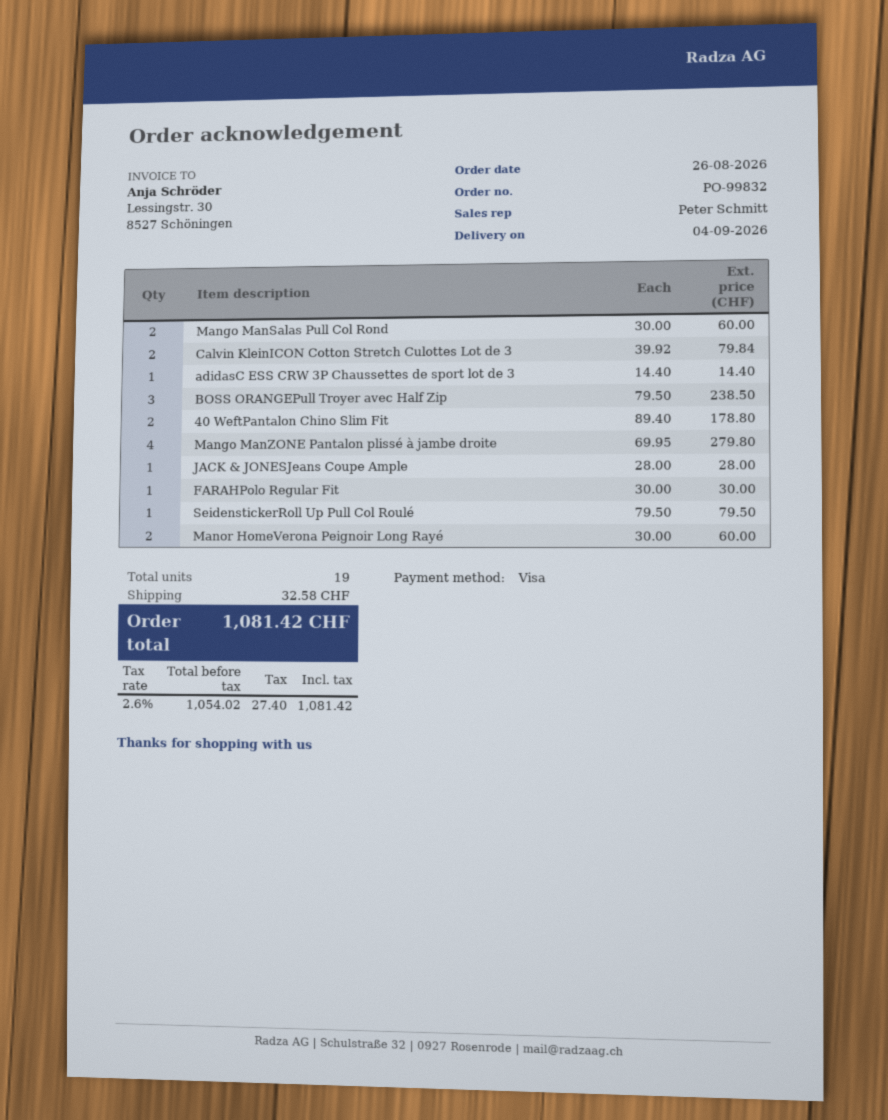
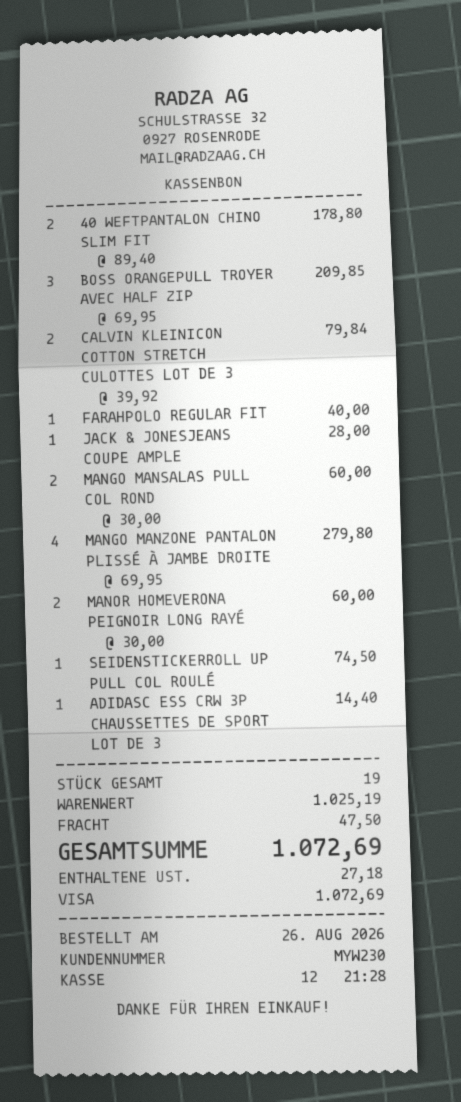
BOSS ORANGEPull Troyer avec Half Zip: 3 x 79.50 = 238.50 -> 3 x 69.95 = 209.85
FARAHPolo Regular Fit: 1 x 30.00 = 30.00 -> 1 x 40.00 = 40.00
SeidenstickerRoll Up Pull Col Roulé: 1 x 79.50 = 79.50 -> 1 x 74.50 = 74.50
shipping: 32.58 -> 47.50
tax: 27.40 -> 27.18
total: 1081.42 -> 1072.69

